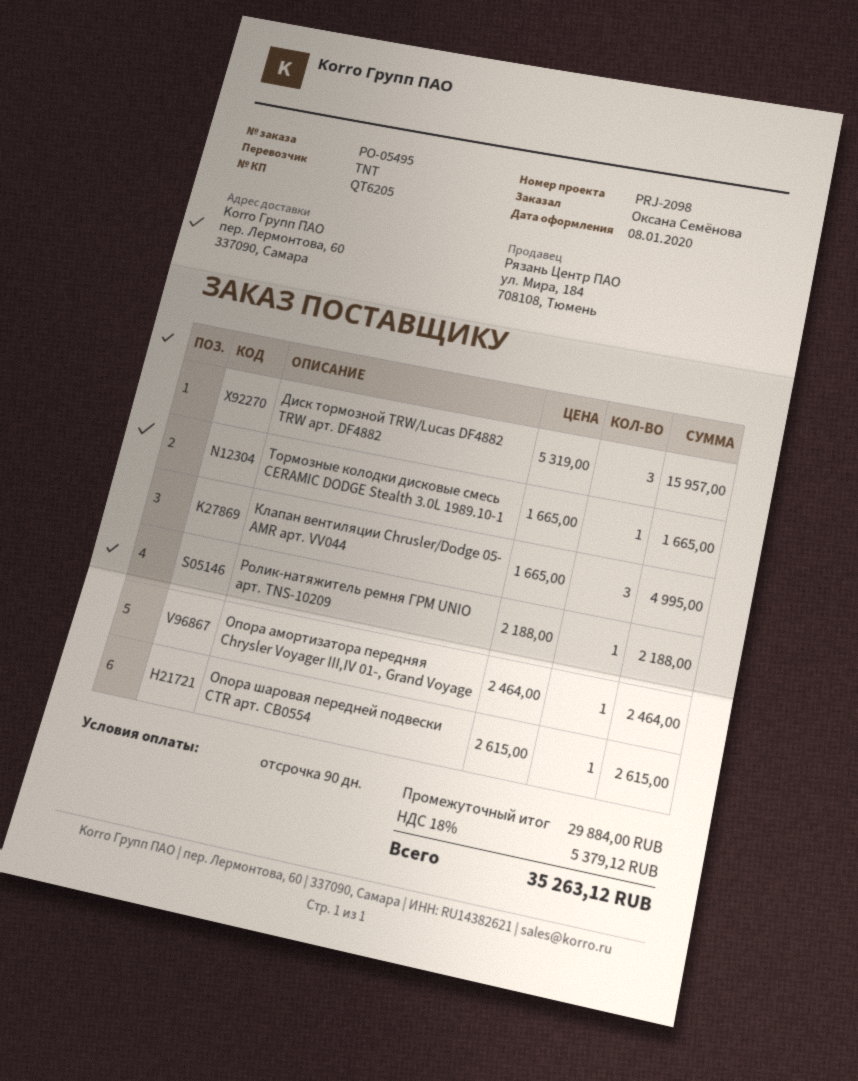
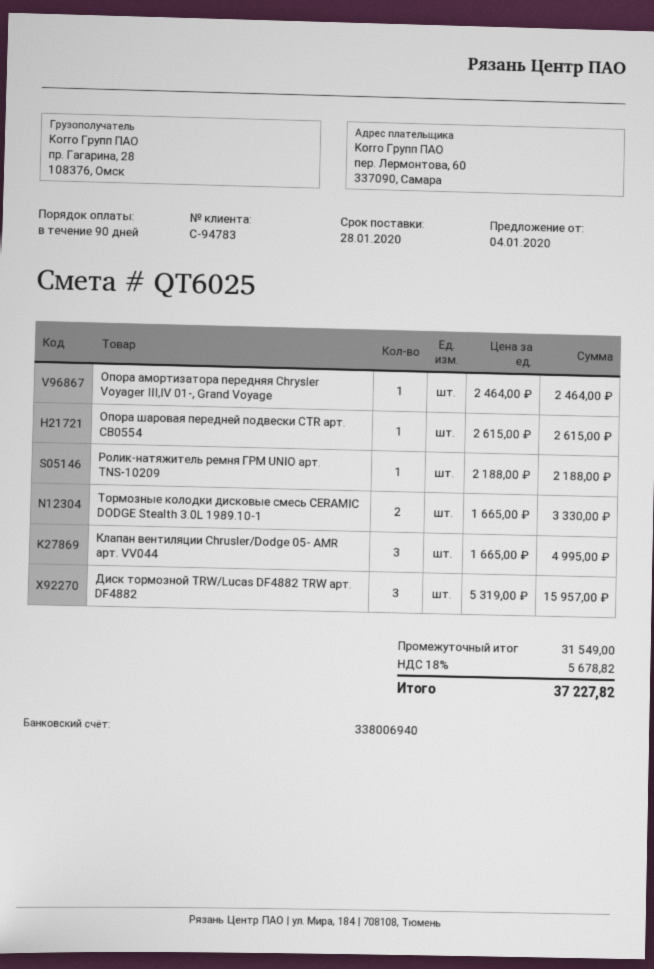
quote number: QT6205 -> QT6025
ship to: пер. Лермонтова, 60, 337090, Самара -> пр. Гагарина, 28, 108376, Омск
Тормозные колодки дисковые смесь CERAMIC DODGE Stealth 3.0L 1989.10-1: 1 x 1665.00 = 1665.00 -> 2 x 1665.00 = 3330.00
subtotal: 29884.00 -> 31549.00
tax: 18% = 5379.12 -> 18% = 5678.82
total: 35263.12 -> 37227.82

